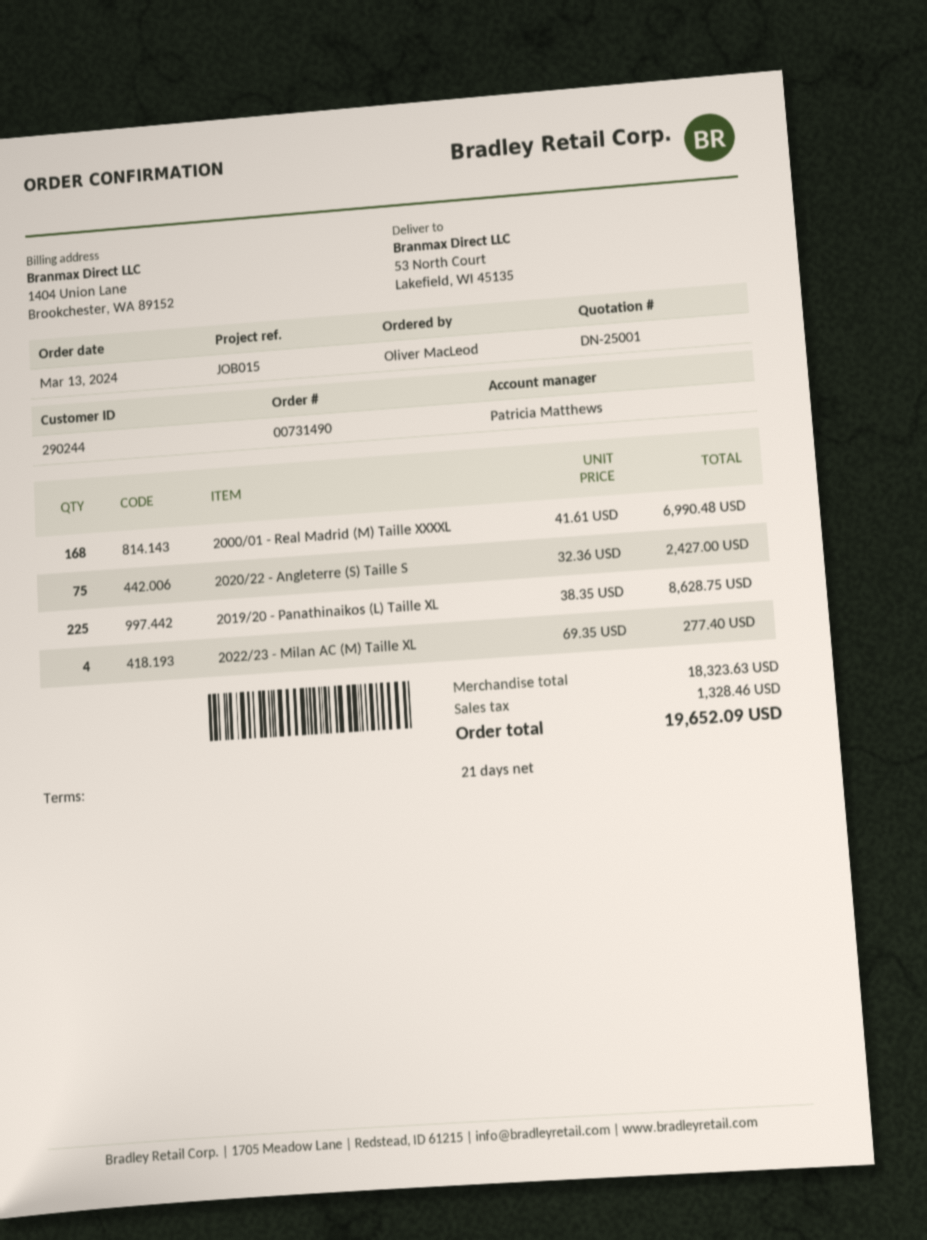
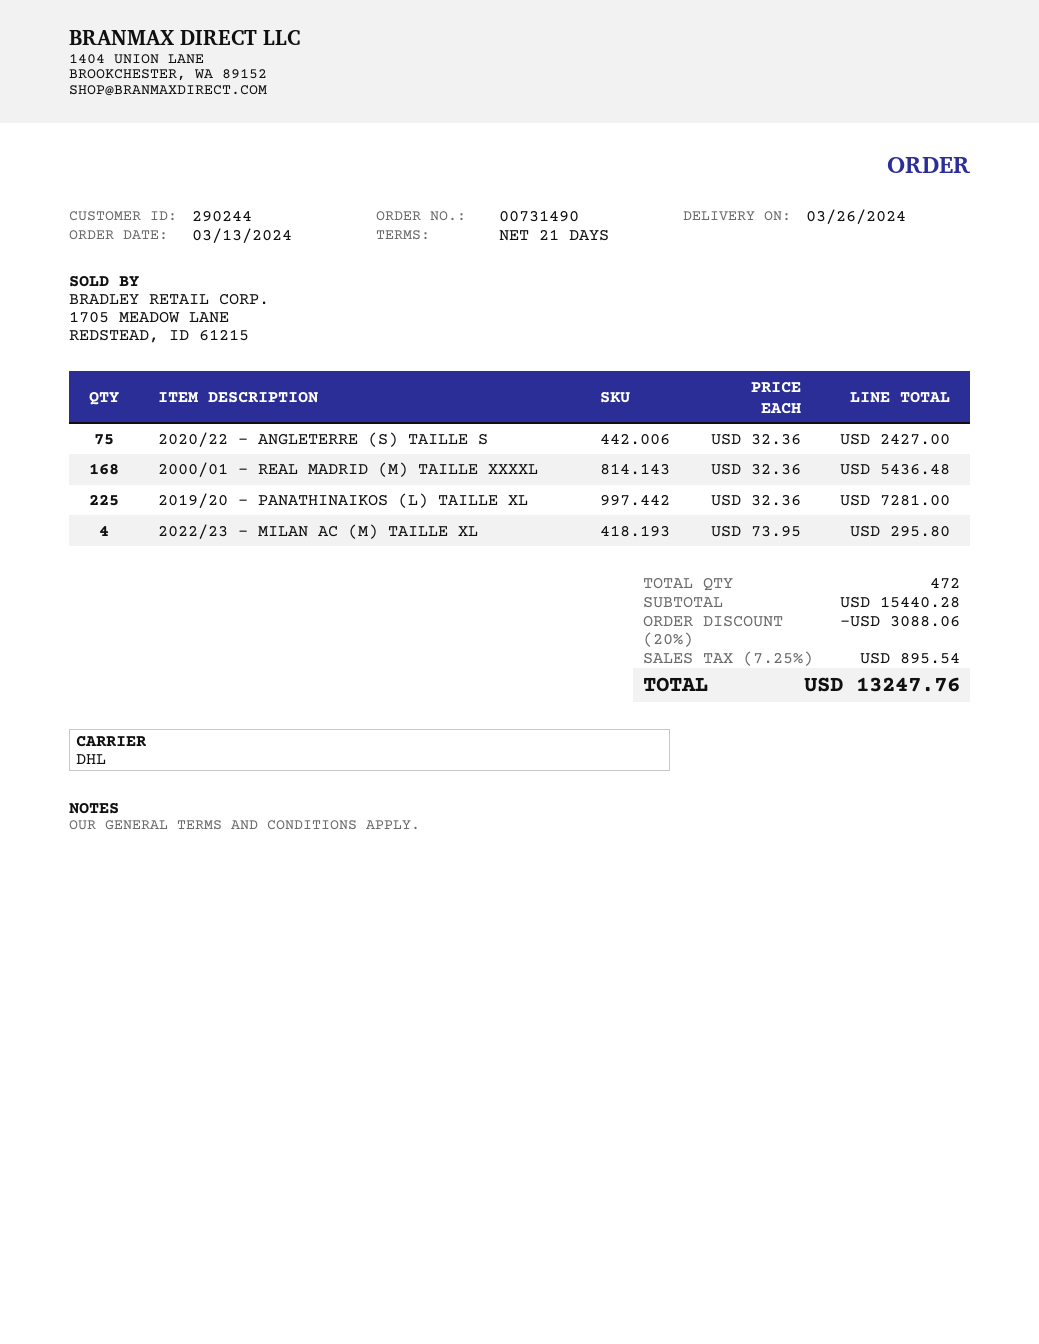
2000/01 - Real Madrid (M) Taille XXXXL: 168 x 41.61 = 6990.48 -> 168 x 32.36 = 5436.48
2019/20 - Panathinaikos (L) Taille XL: 225 x 38.35 = 8628.75 -> 225 x 32.36 = 7281.00
2022/23 - Milan AC (M) Taille XL: 4 x 69.35 = 277.40 -> 4 x 73.95 = 295.80
subtotal: 18323.63 -> 15440.28
discount: none -> 20% = 3088.06
tax: 1328.46 -> 895.54
total: 19652.09 -> 13247.76

